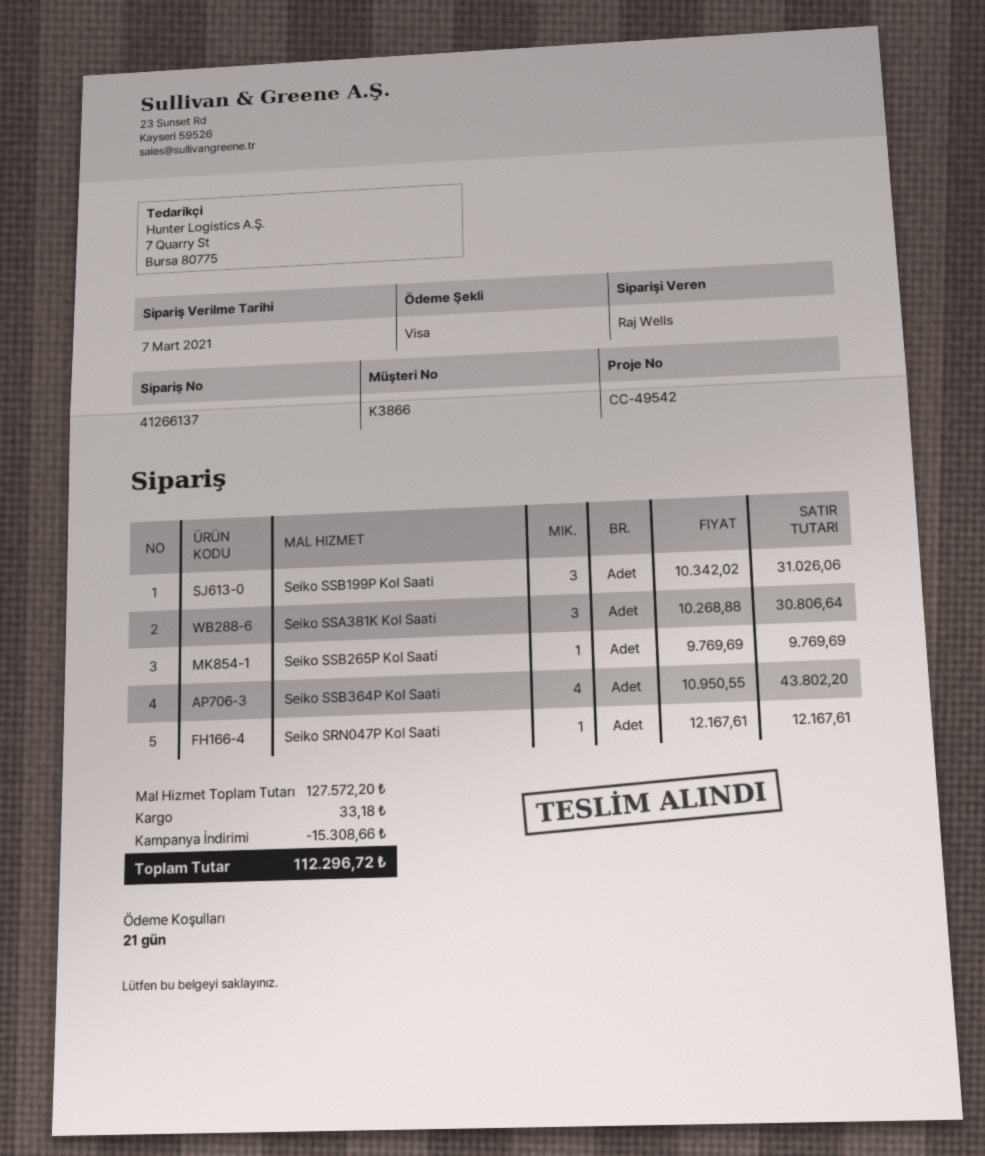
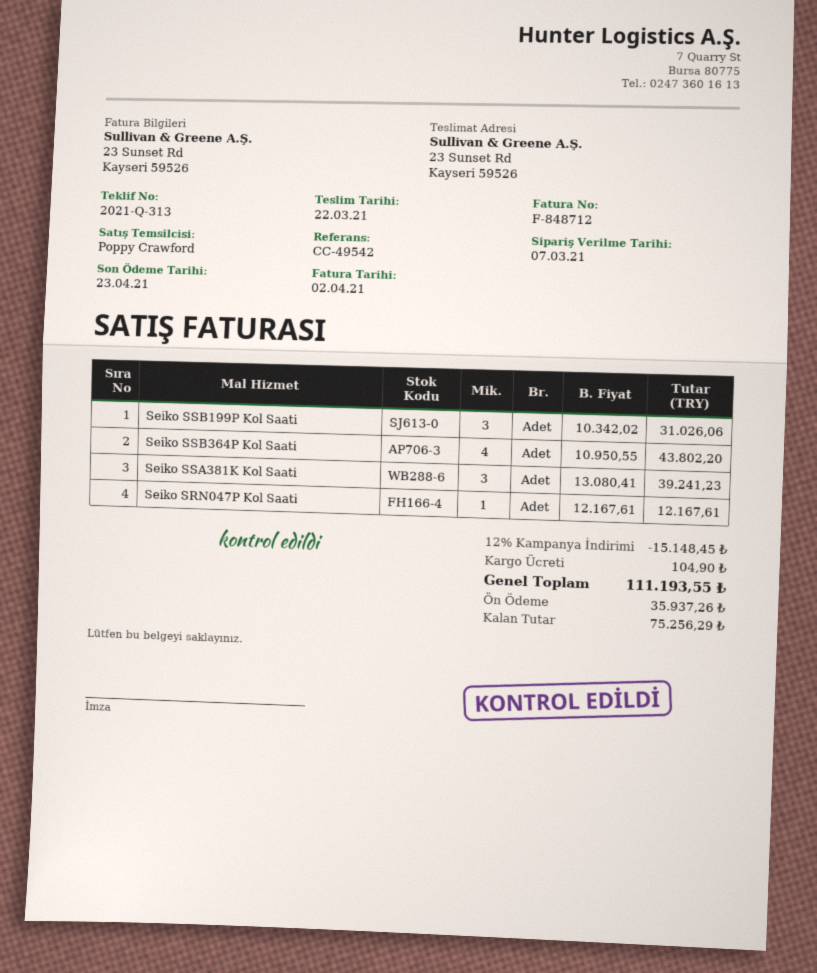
Seiko SSA381K Kol Saati: 3 x 10268.88 = 30806.64 -> 3 x 13080.41 = 39241.23
Seiko SSB265P Kol Saati: 1 x 9769.69 = 9769.69 -> none
discount: 15308.66 -> 15148.45
shipping: 33.18 -> 104.90
total: 112296.72 -> 111193.55

